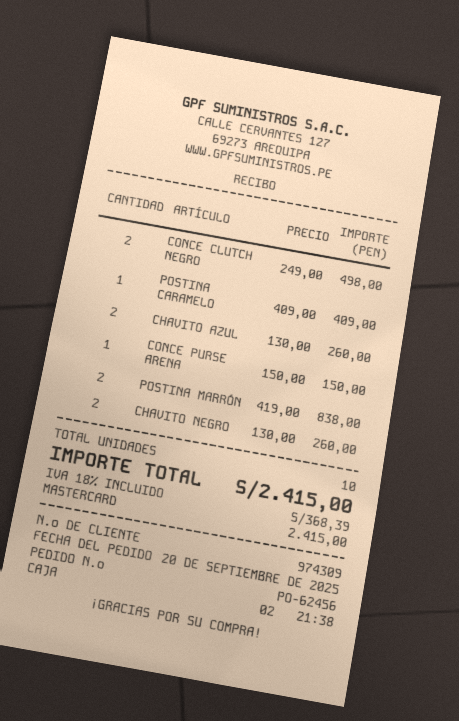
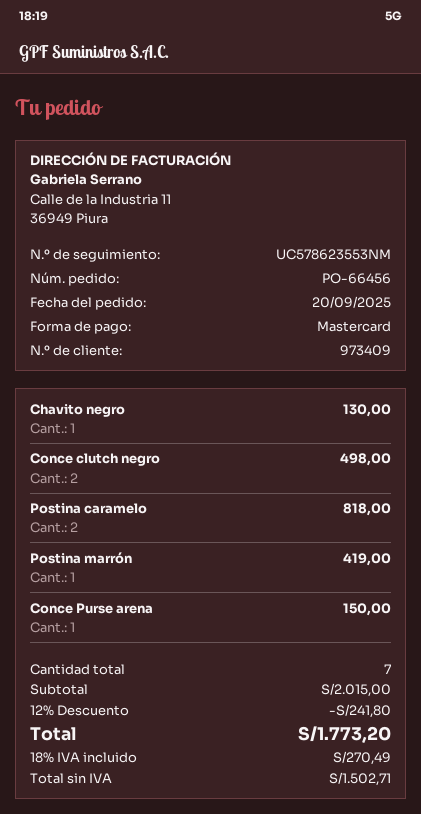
order number: PO-62456 -> PO-66456
customer number: 974309 -> 973409
POSTINA CARAMELO: 1 for 409.00 -> 2 for 818.00
CHAVITO AZUL: 2 for 260.00 -> none
POSTINA MARRÓN: 2 for 838.00 -> 1 for 419.00
CHAVITO NEGRO: 2 for 260.00 -> 1 for 130.00
total quantity: 10 -> 7
discount: none -> 12% = 241.80
tax: 18% = 368.39 -> 18% = 270.49
total: 2415.00 -> 1773.20

